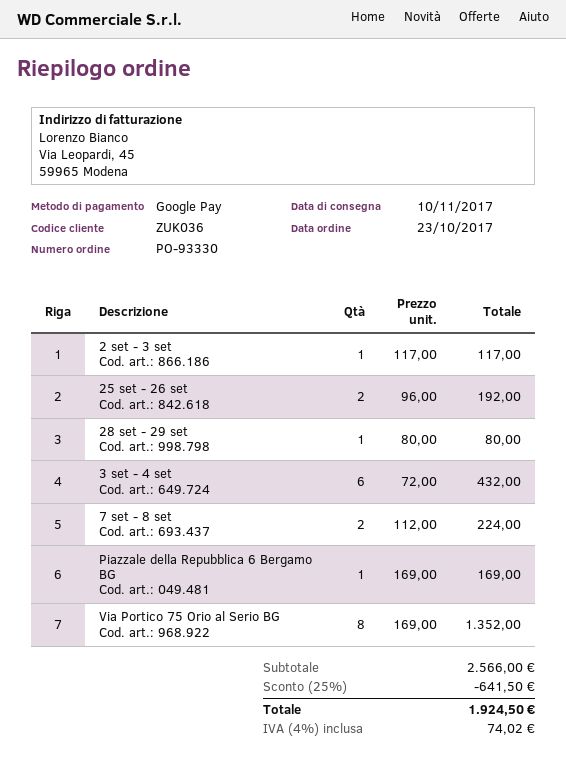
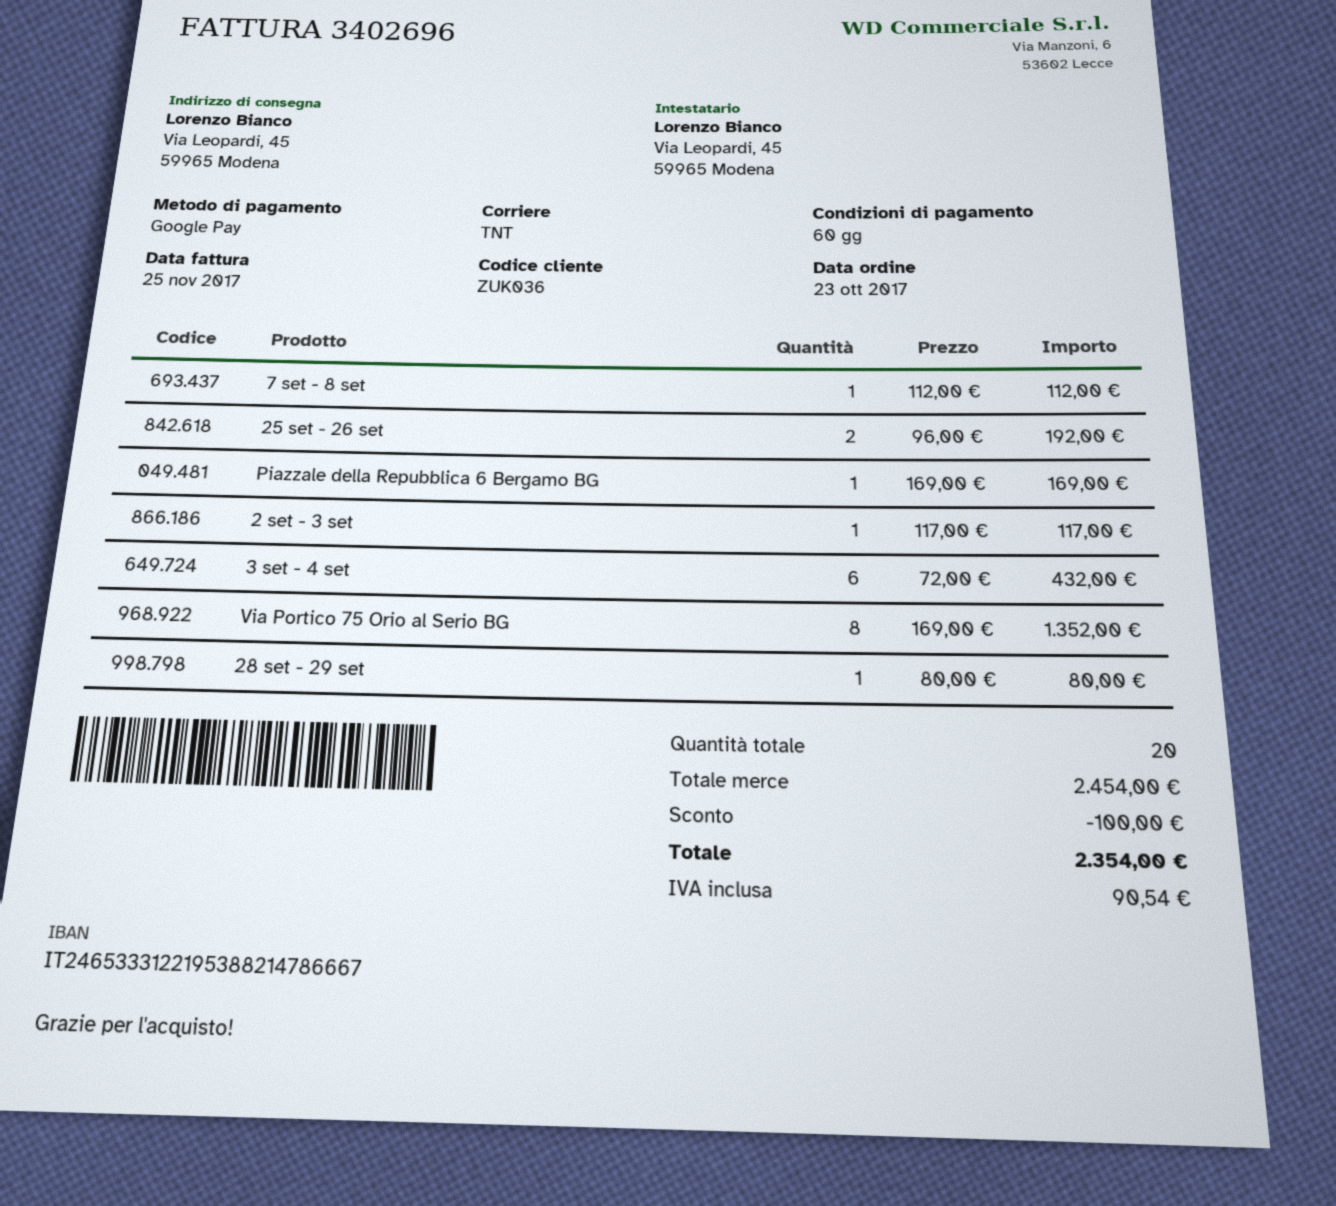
7 set - 8 set: 2 x 112.00 = 224.00 -> 1 x 112.00 = 112.00
subtotal: 2566.00 -> 2454.00
discount: 641.50 -> 100.00
tax: 74.02 -> 90.54
total: 1924.50 -> 2354.00

